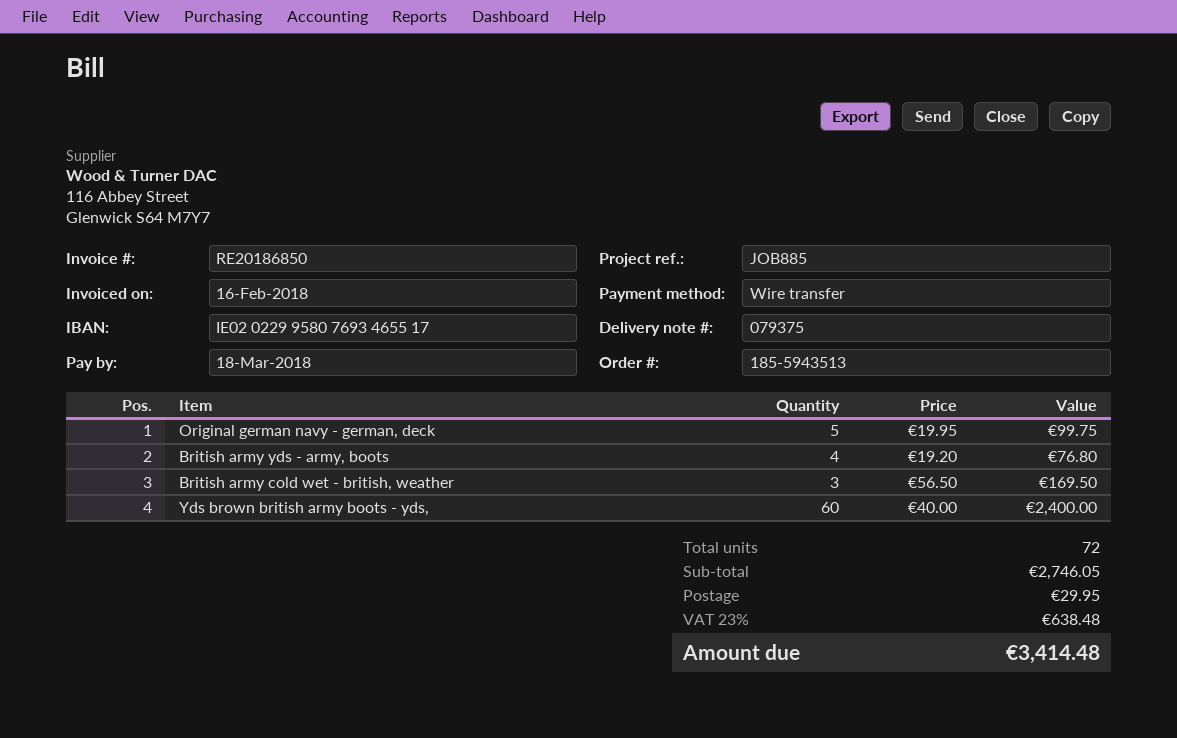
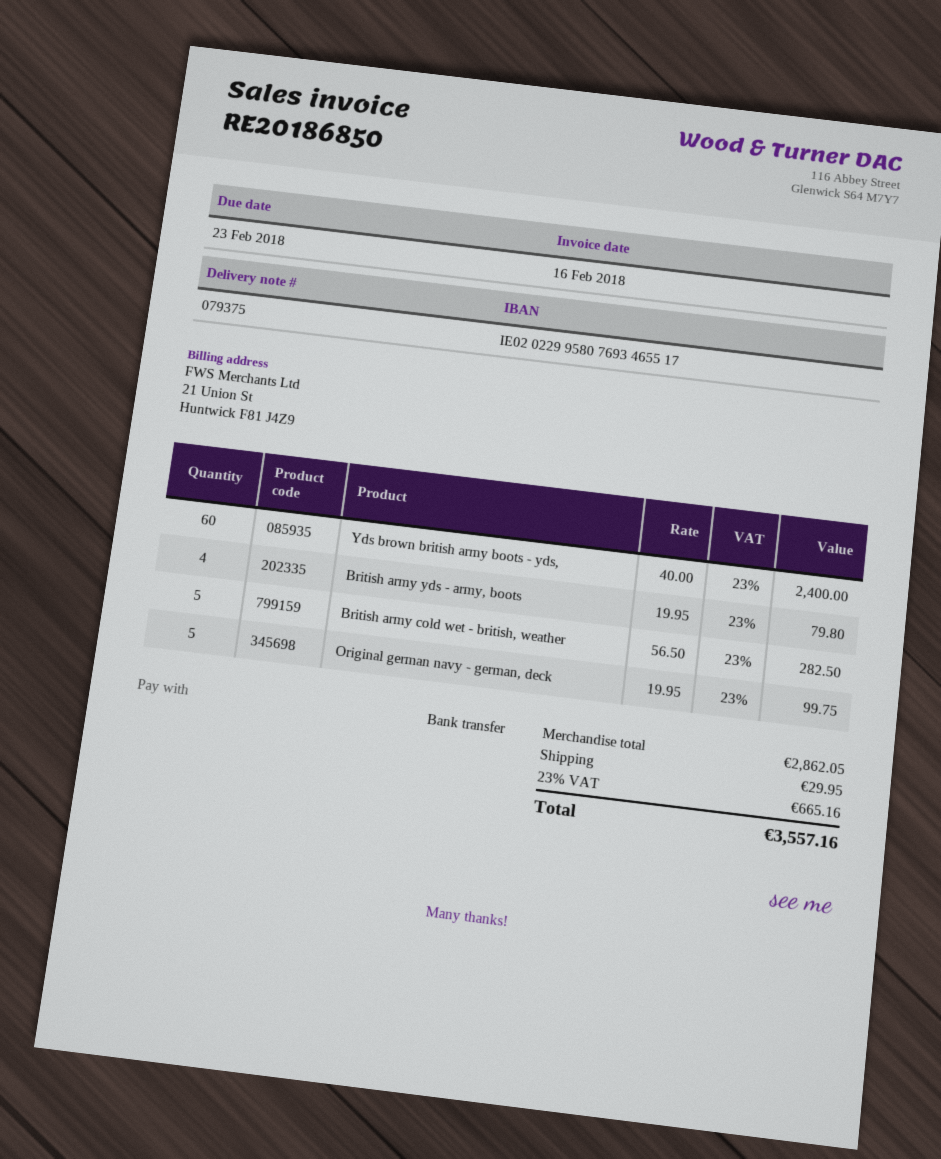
due date: 2018-03-18 -> 2018-02-23
British army yds - army, boots: 4 x 19.20 = 76.80 -> 4 x 19.95 = 79.80
British army cold wet - british, weather: 3 x 56.50 = 169.50 -> 5 x 56.50 = 282.50
subtotal: 2746.05 -> 2862.05
tax: 23% = 638.48 -> 23% = 665.16
total: 3414.48 -> 3557.16

